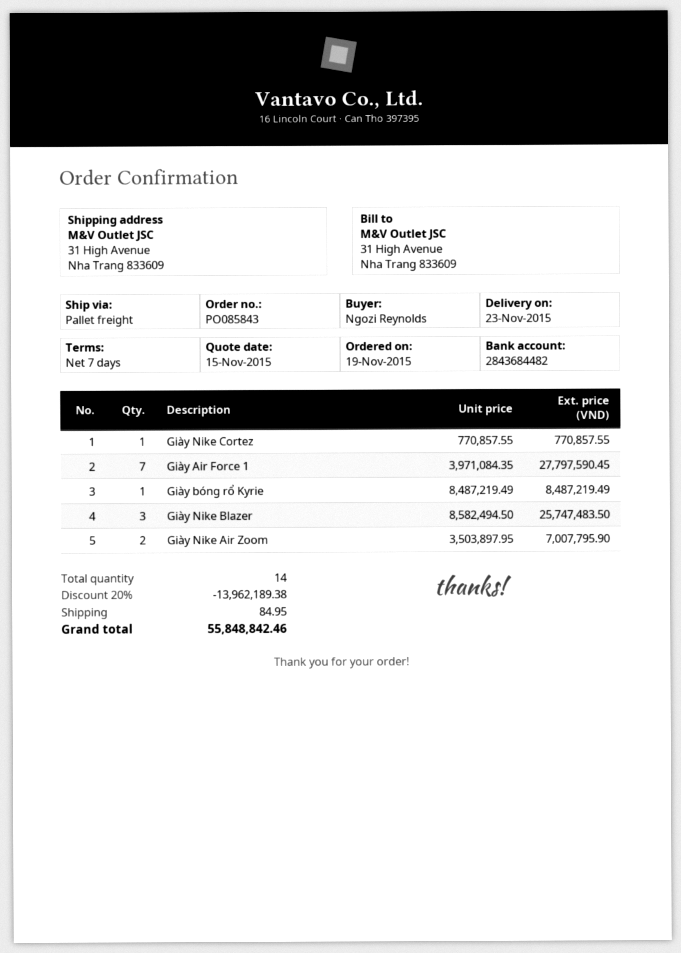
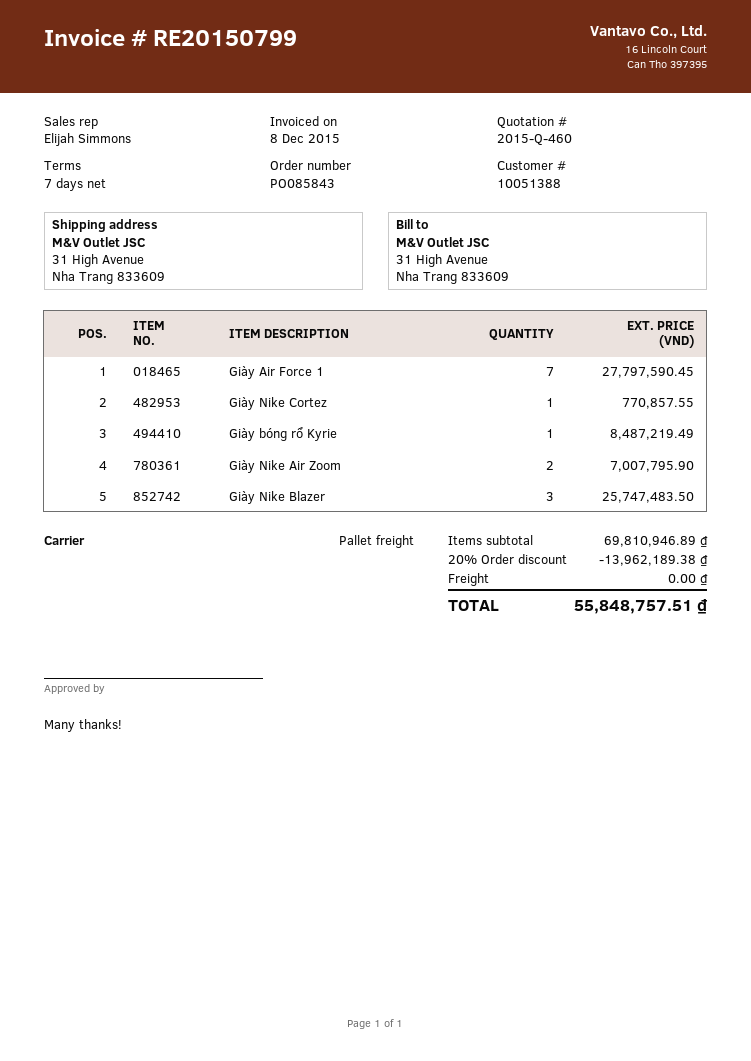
shipping: 84.95 -> 0.00
total: 55848842.46 -> 55848757.51

